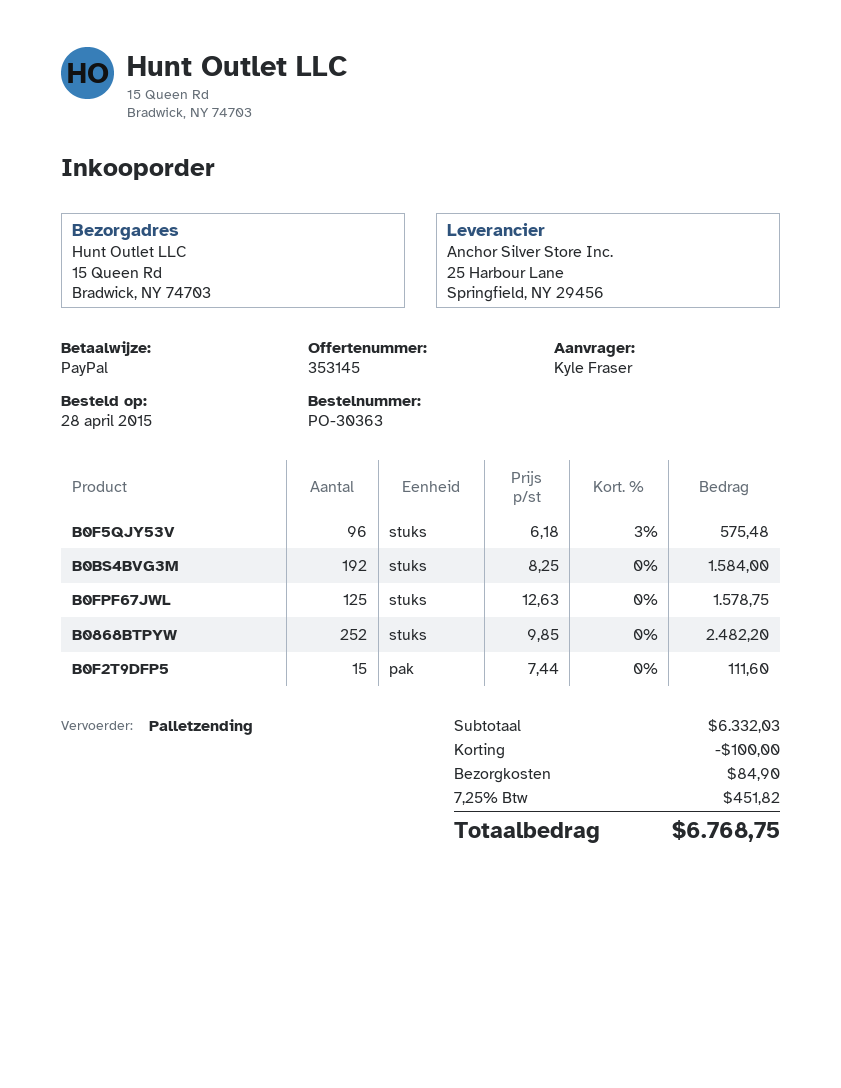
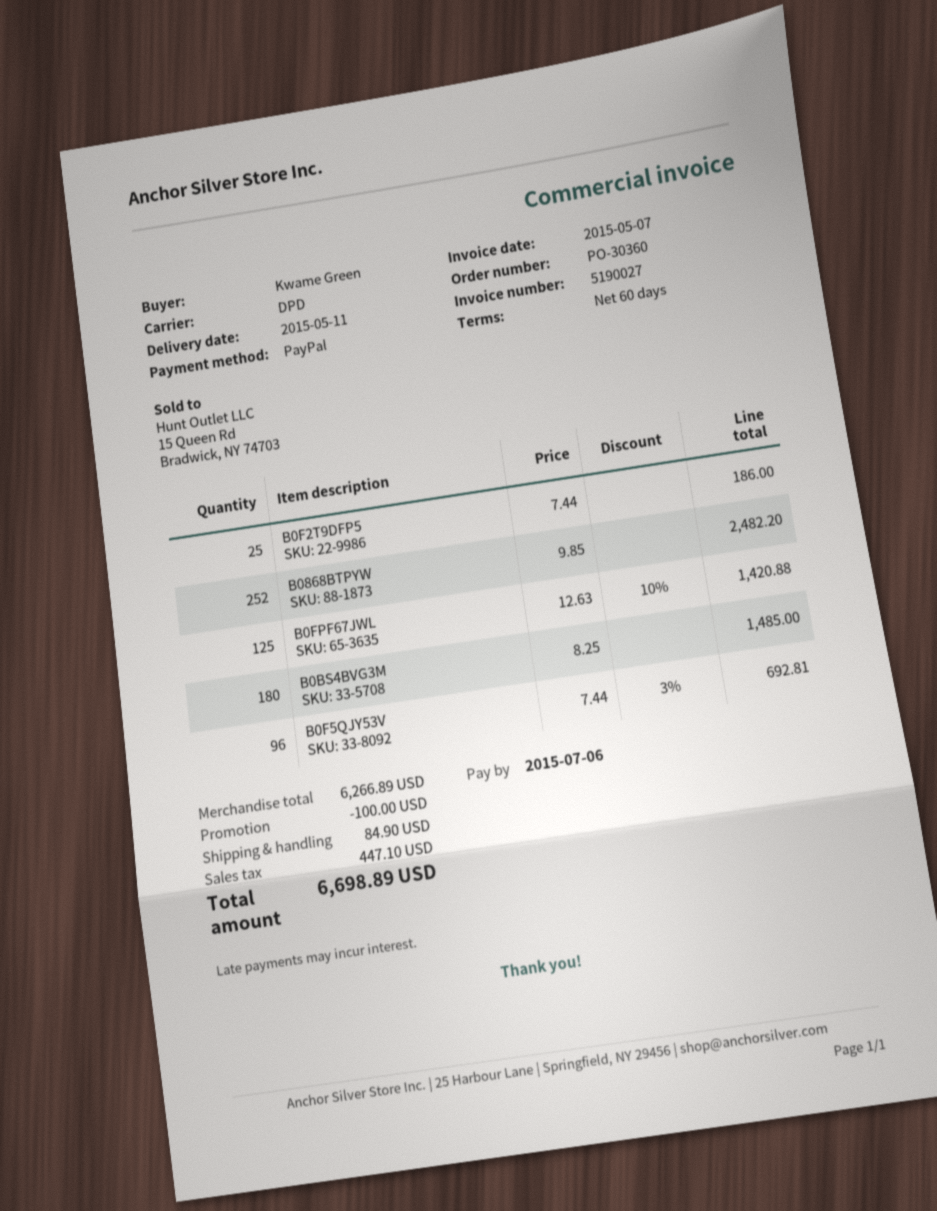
order number: PO-30363 -> PO-30360
ordered by: Kyle Fraser -> Kwame Green
shipping method: pallet freight -> DPD
B0F5QJY53V: 96 x 6.18 - 3% = 575.48 -> 96 x 7.44 - 3% = 692.81
B0BS4BVG3M: 192 x 8.25 = 1584.00 -> 180 x 8.25 = 1485.00
B0FPF67JWL: 125 x 12.63 = 1578.75 -> 125 x 12.63 - 10% = 1420.88
B0F2T9DFP5: 15 x 7.44 = 111.60 -> 25 x 7.44 = 186.00
subtotal: 6332.03 -> 6266.89
tax: 451.82 -> 447.10
total: 6768.75 -> 6698.89

